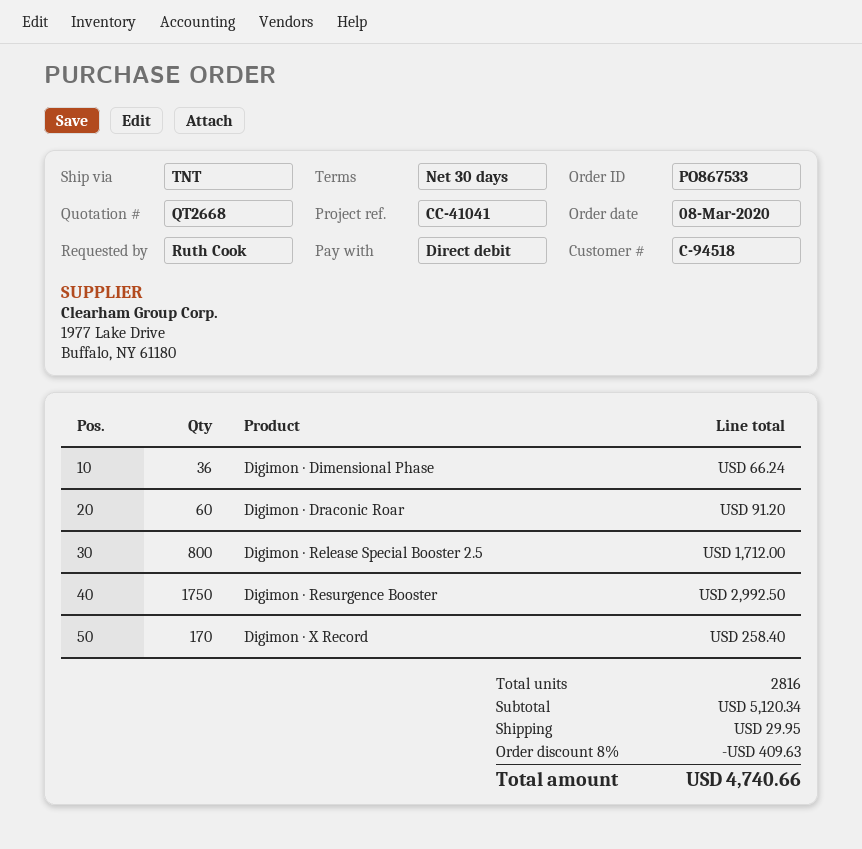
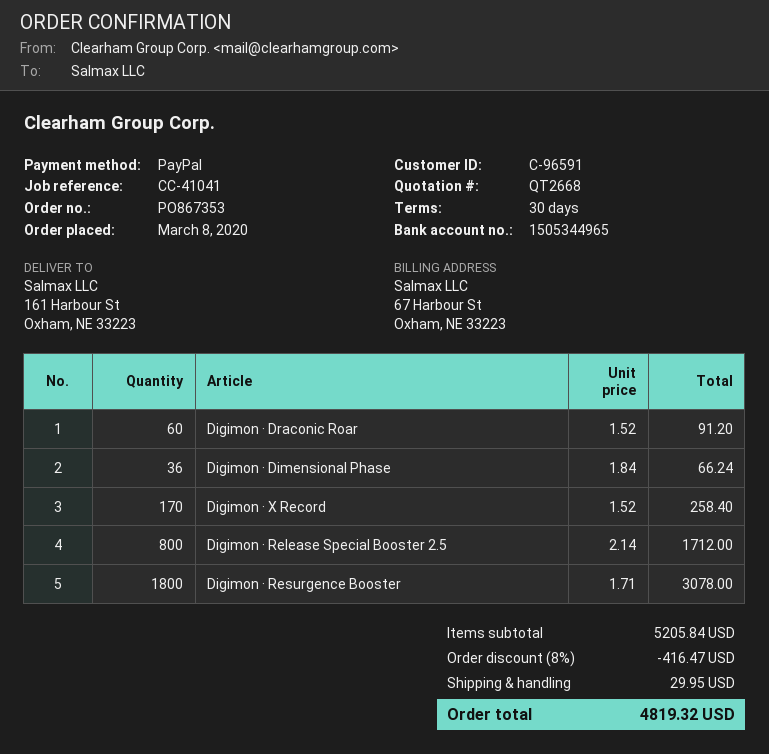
order number: PO867533 -> PO867353
customer number: C-94518 -> C-96591
payment method: direct debit -> PayPal
Digimon · Resurgence Booster: 1750 for 2992.50 -> 1800 for 3078.00
subtotal: 5120.34 -> 5205.84
discount: 8% = 409.63 -> 8% = 416.47
total: 4740.66 -> 4819.32

